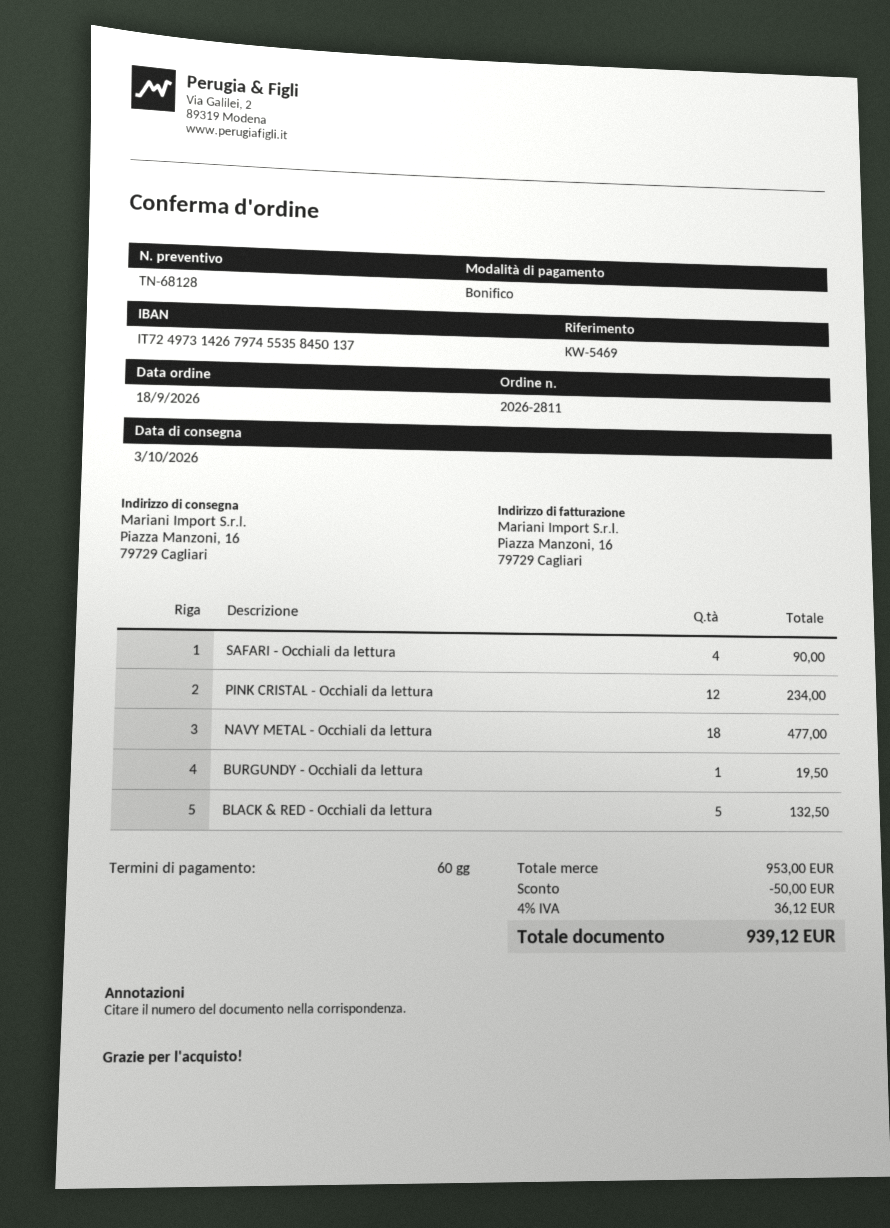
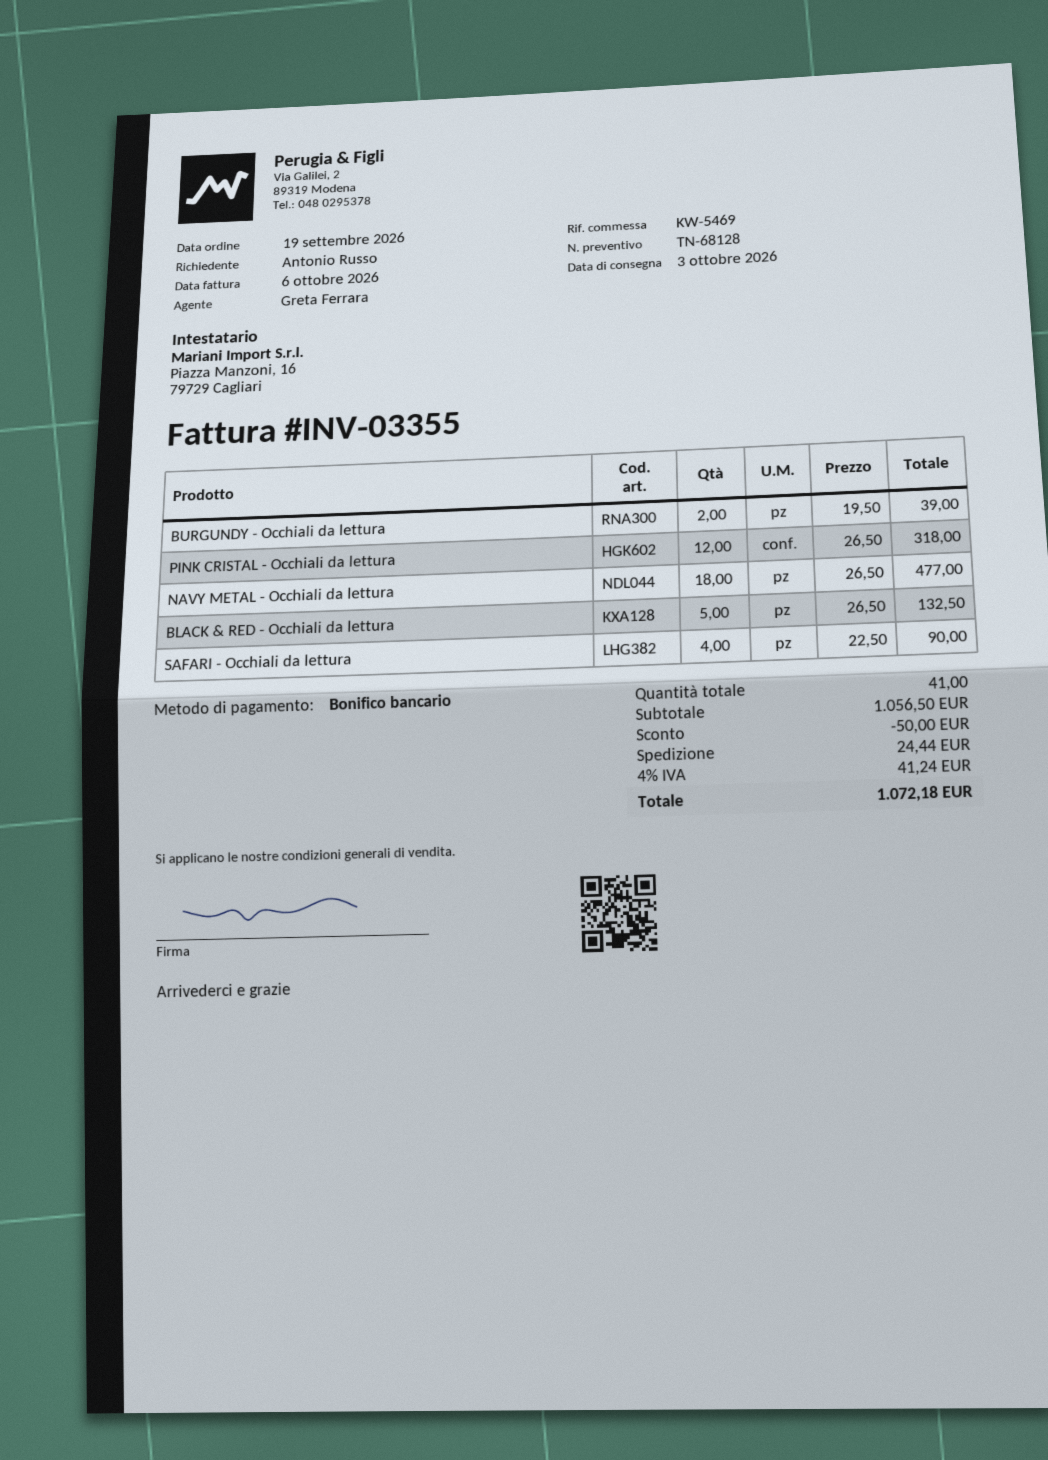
order date: 2026-09-18 -> 2026-09-19
PINK CRISTAL - Occhiali da lettura: 12 for 234.00 -> 12 for 318.00
BURGUNDY - Occhiali da lettura: 1 for 19.50 -> 2 for 39.00
subtotal: 953.00 -> 1056.50
shipping: none -> 24.44
tax: 4% = 36.12 -> 4% = 41.24
total: 939.12 -> 1072.18

